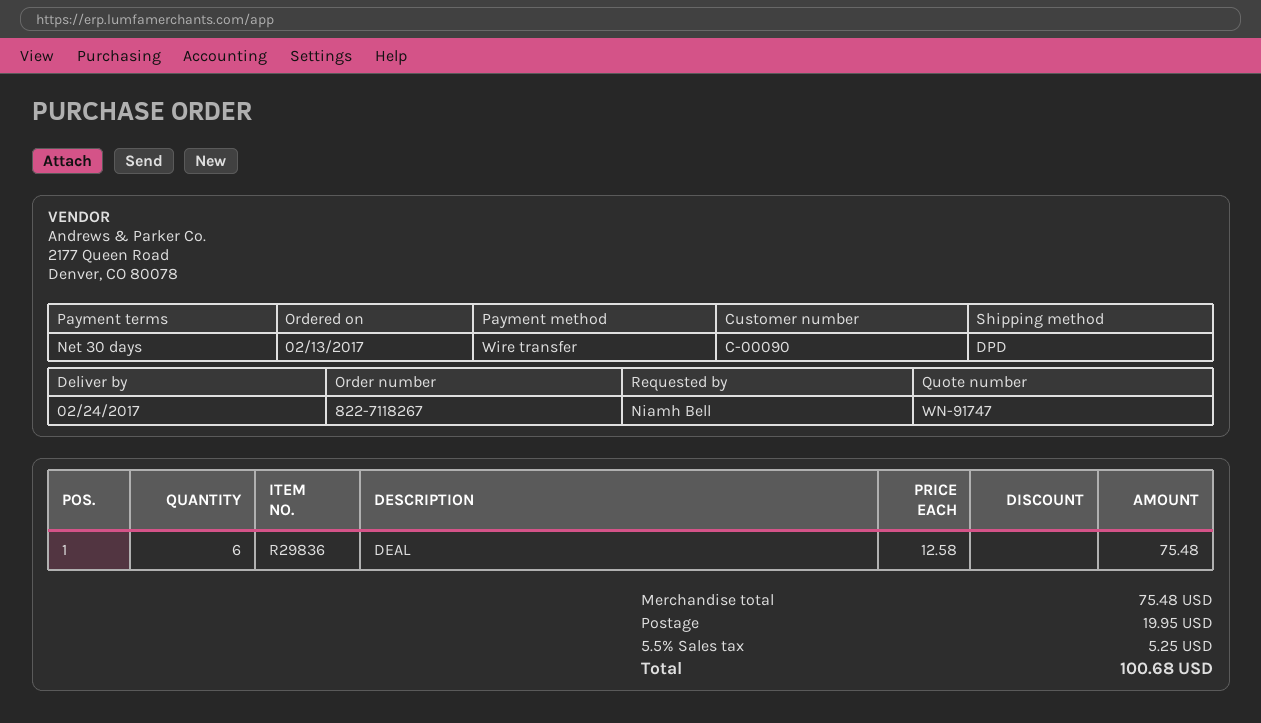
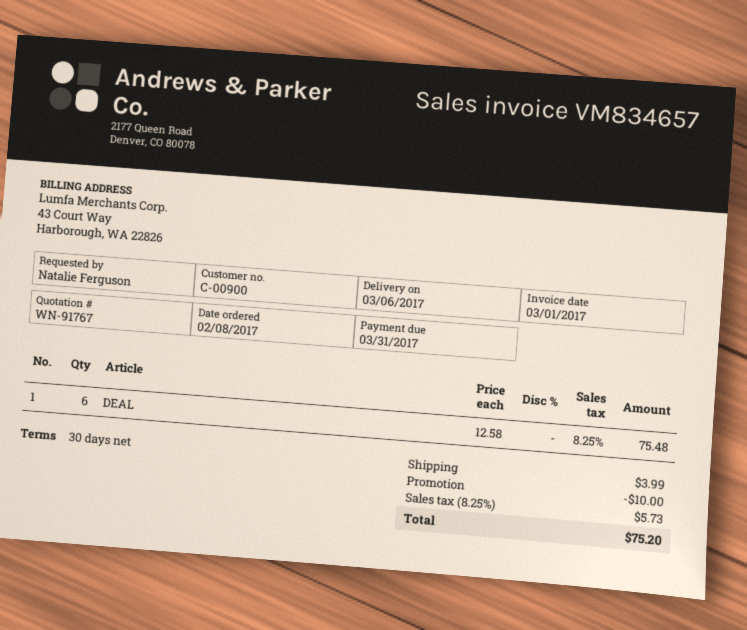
quote number: WN-91747 -> WN-91767
order date: 2017-02-13 -> 2017-02-08
delivery date: 2017-02-24 -> 2017-03-06
customer number: C-00090 -> C-00900
ordered by: Niamh Bell -> Natalie Ferguson
discount: none -> 10.00
shipping: 19.95 -> 3.99
tax: 5.5% = 5.25 -> 8.25% = 5.73
total: 100.68 -> 75.20

